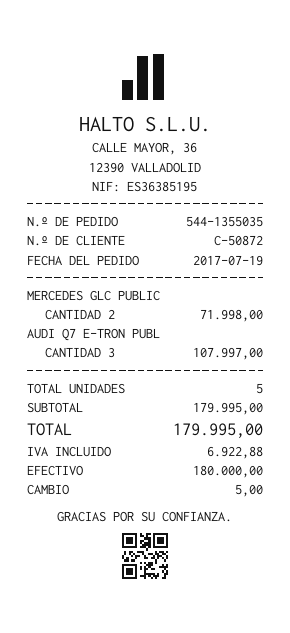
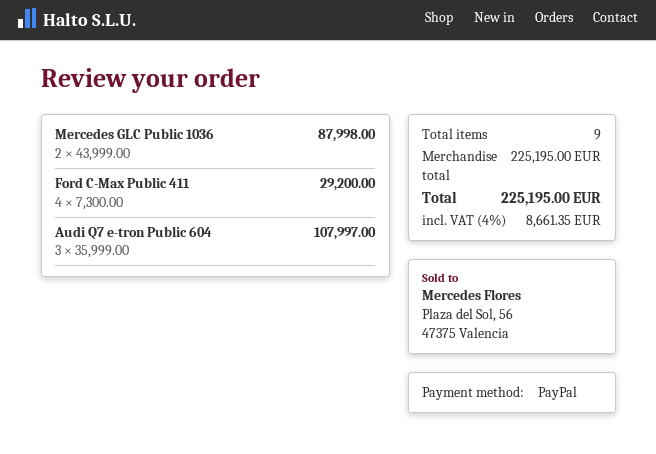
payment method: cash -> PayPal
MERCEDES GLC PUBLIC: 2 for 71998.00 -> 2 for 87998.00
Ford C-Max Public 411: none -> 4 for 29200.00
total quantity: 5 -> 9
subtotal: 179995.00 -> 225195.00
tax: 6922.88 -> 8661.35
total: 179995.00 -> 225195.00

